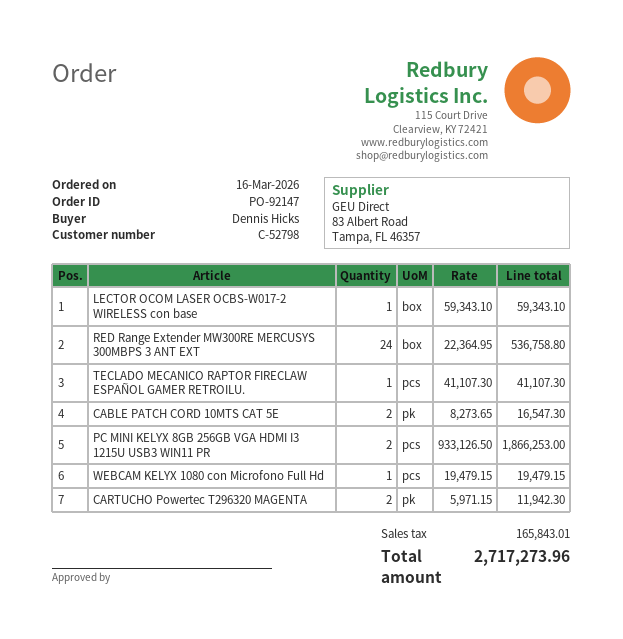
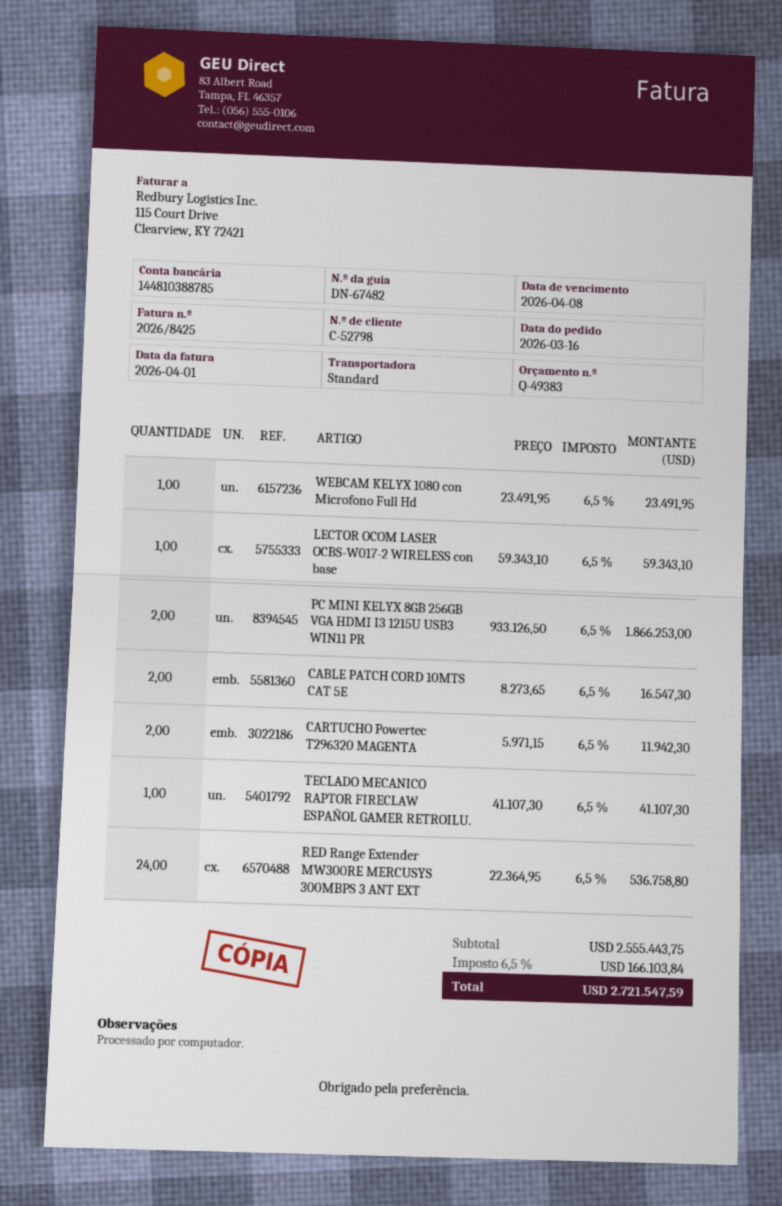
WEBCAM KELYX 1080 con Microfono Full Hd: 1 x 19479.15 = 19479.15 -> 1 x 23491.95 = 23491.95
tax: 165843.01 -> 166103.84
total: 2717273.96 -> 2721547.59

